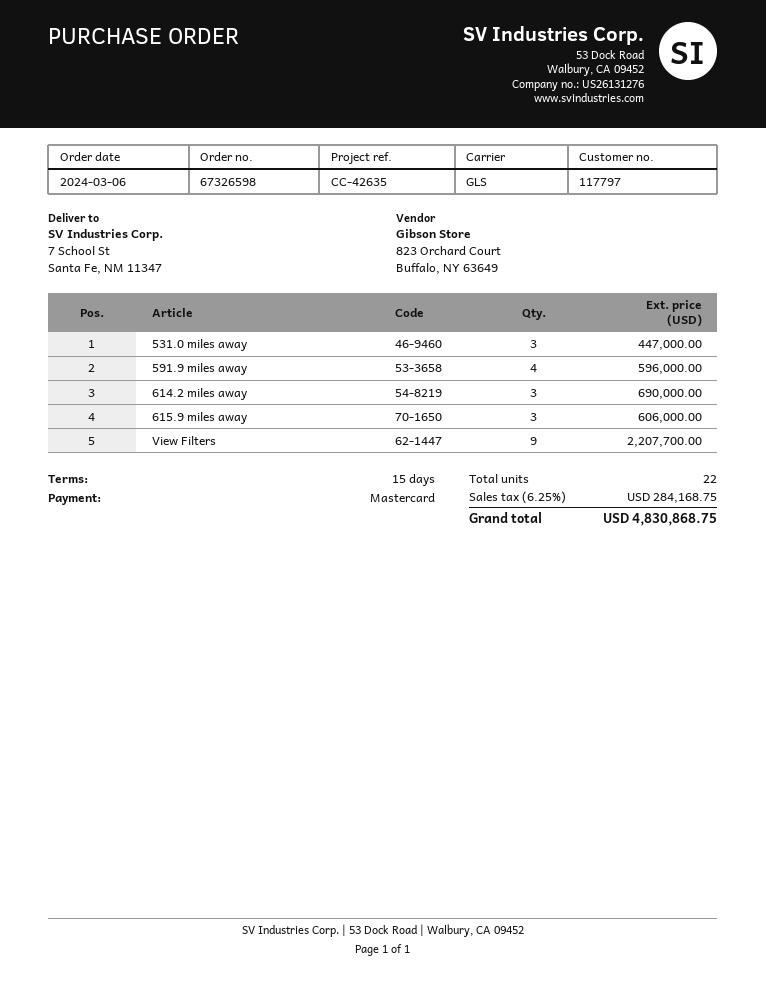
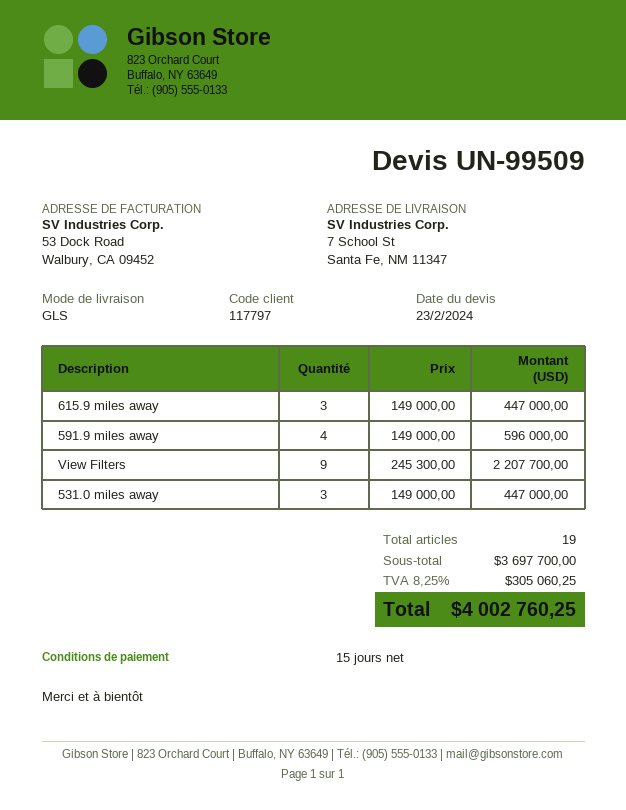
614.2 miles away: 3 for 690000.00 -> none
615.9 miles away: 3 for 606000.00 -> 3 for 447000.00
total quantity: 22 -> 19
tax: 6.25% = 284168.75 -> 8.25% = 305060.25
total: 4830868.75 -> 4002760.25

